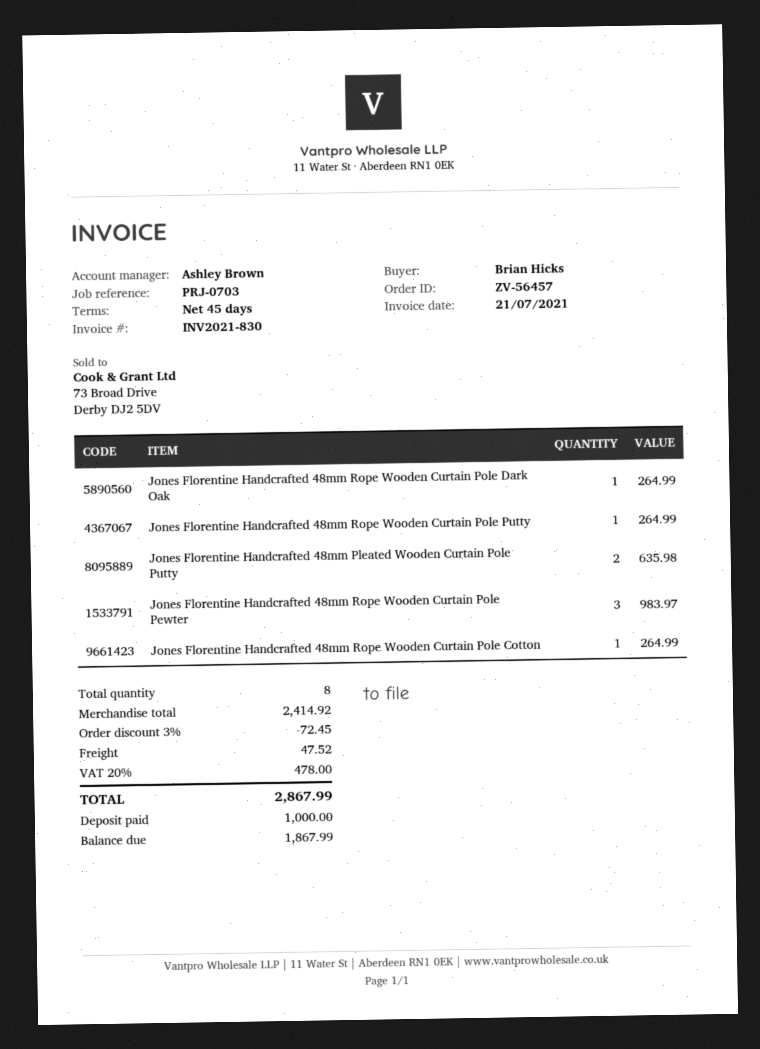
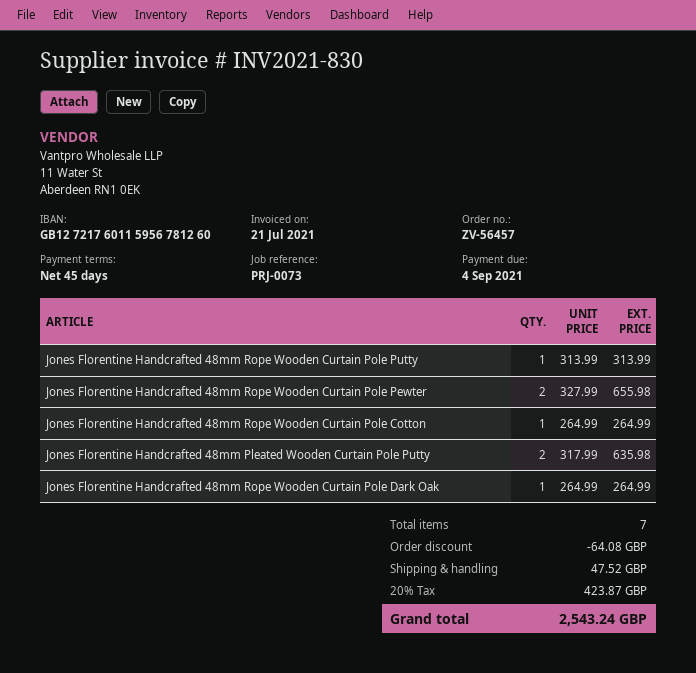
reference: PRJ-0703 -> PRJ-0073
Jones Florentine Handcrafted 48mm Rope Wooden Curtain Pole Putty: 1 for 264.99 -> 1 for 313.99
Jones Florentine Handcrafted 48mm Rope Wooden Curtain Pole Pewter: 3 for 983.97 -> 2 for 655.98
total quantity: 8 -> 7
discount: 72.45 -> 64.08
tax: 20% = 478.00 -> 20% = 423.87
total: 2867.99 -> 2543.24

